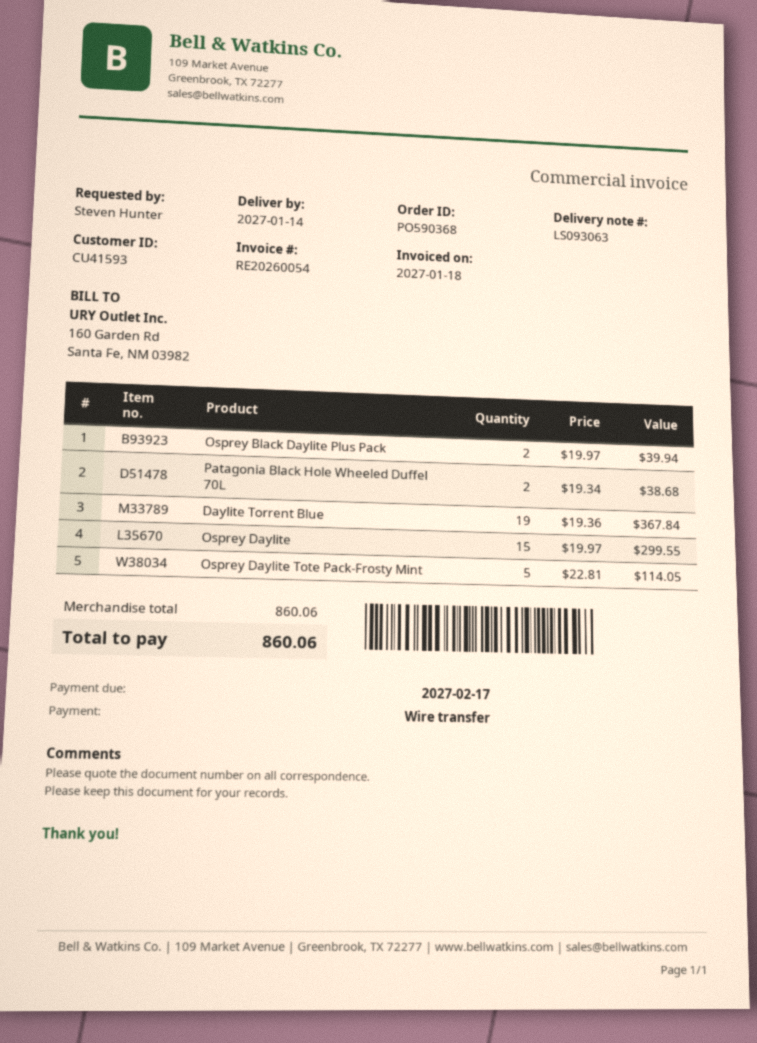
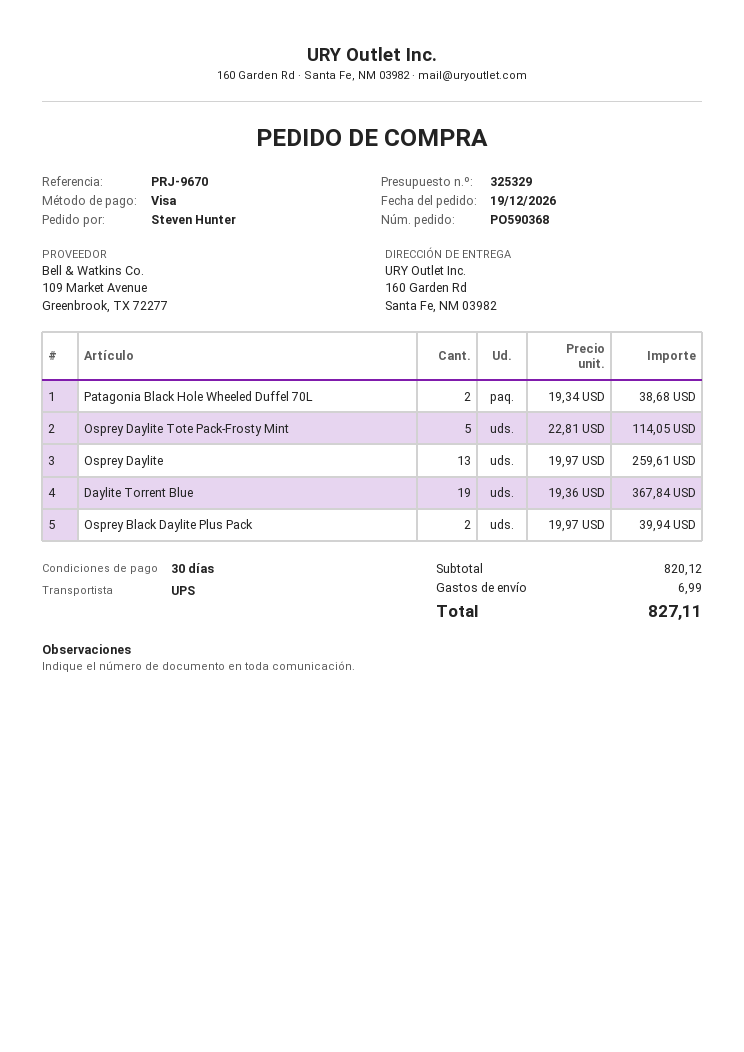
payment method: bank transfer -> Visa
Osprey Daylite: 15 x 19.97 = 299.55 -> 13 x 19.97 = 259.61
subtotal: 860.06 -> 820.12
shipping: none -> 6.99
total: 860.06 -> 827.11

